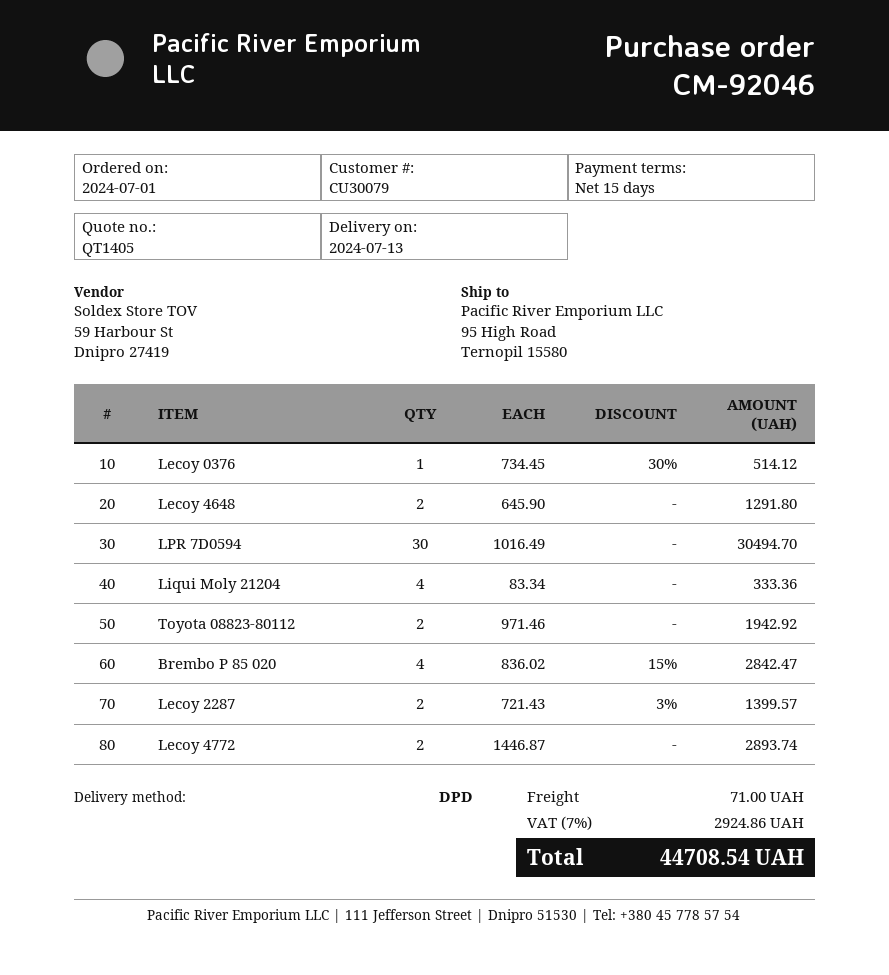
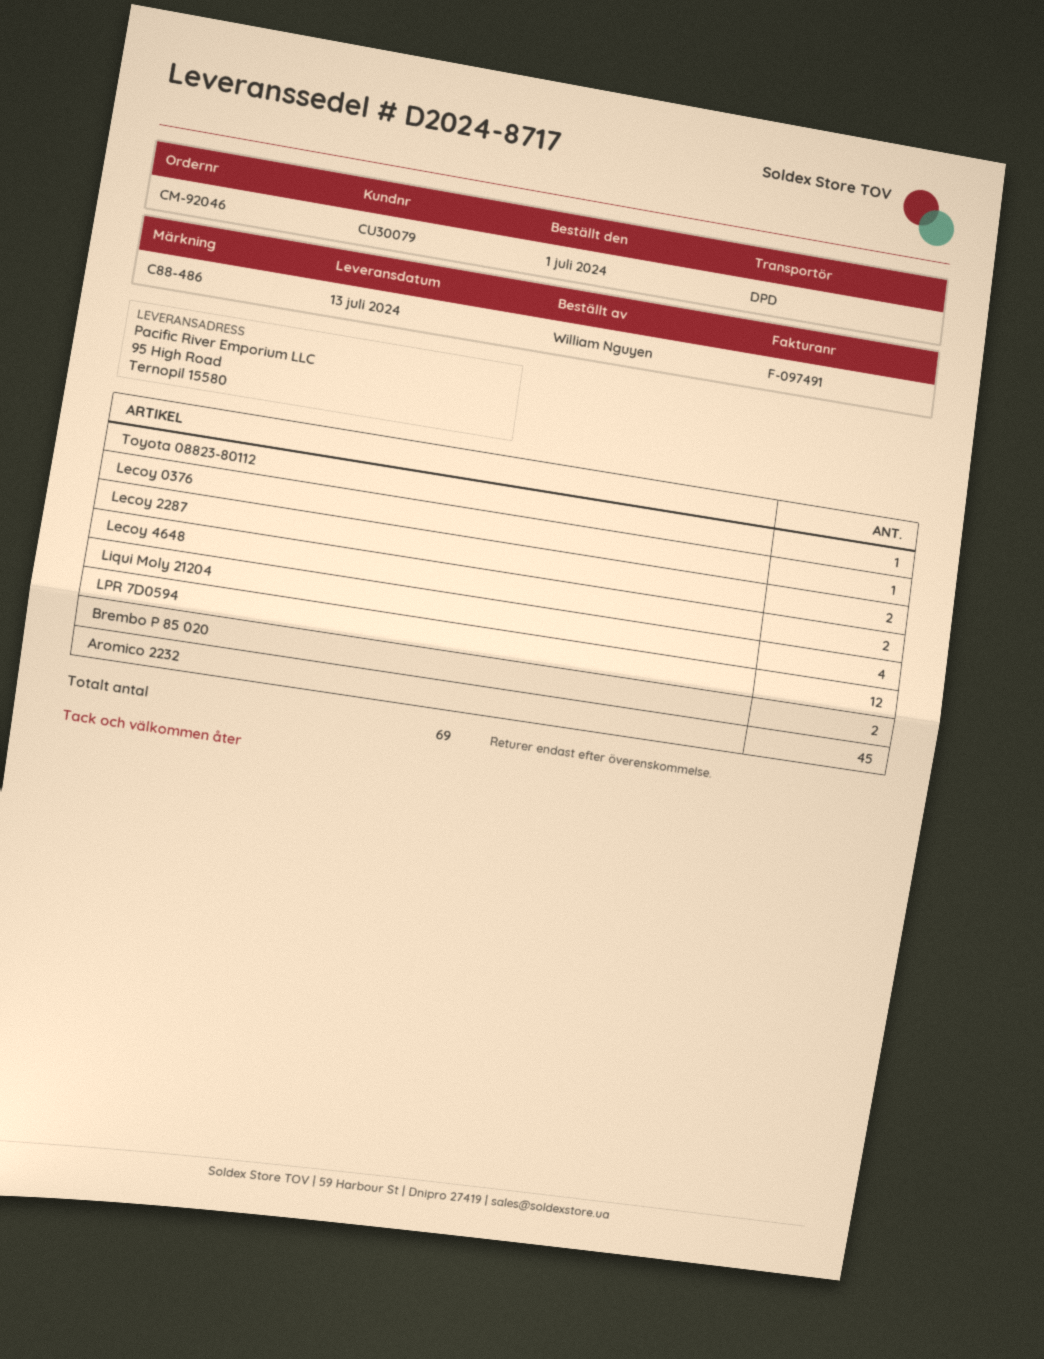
LPR 7D0594: 30 -> 12
Toyota 08823-80112: 2 -> 1
Brembo P 85 020: 4 -> 2
Lecoy 4772: 2 -> none
Aromico 2232: none -> 45

